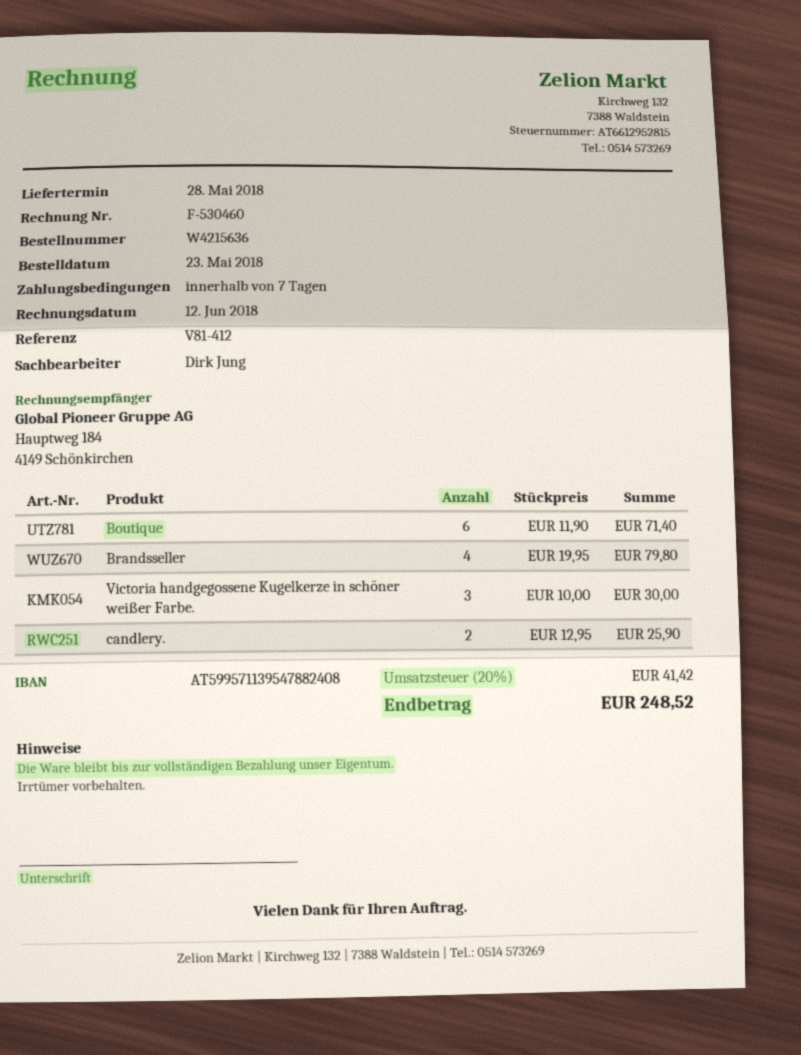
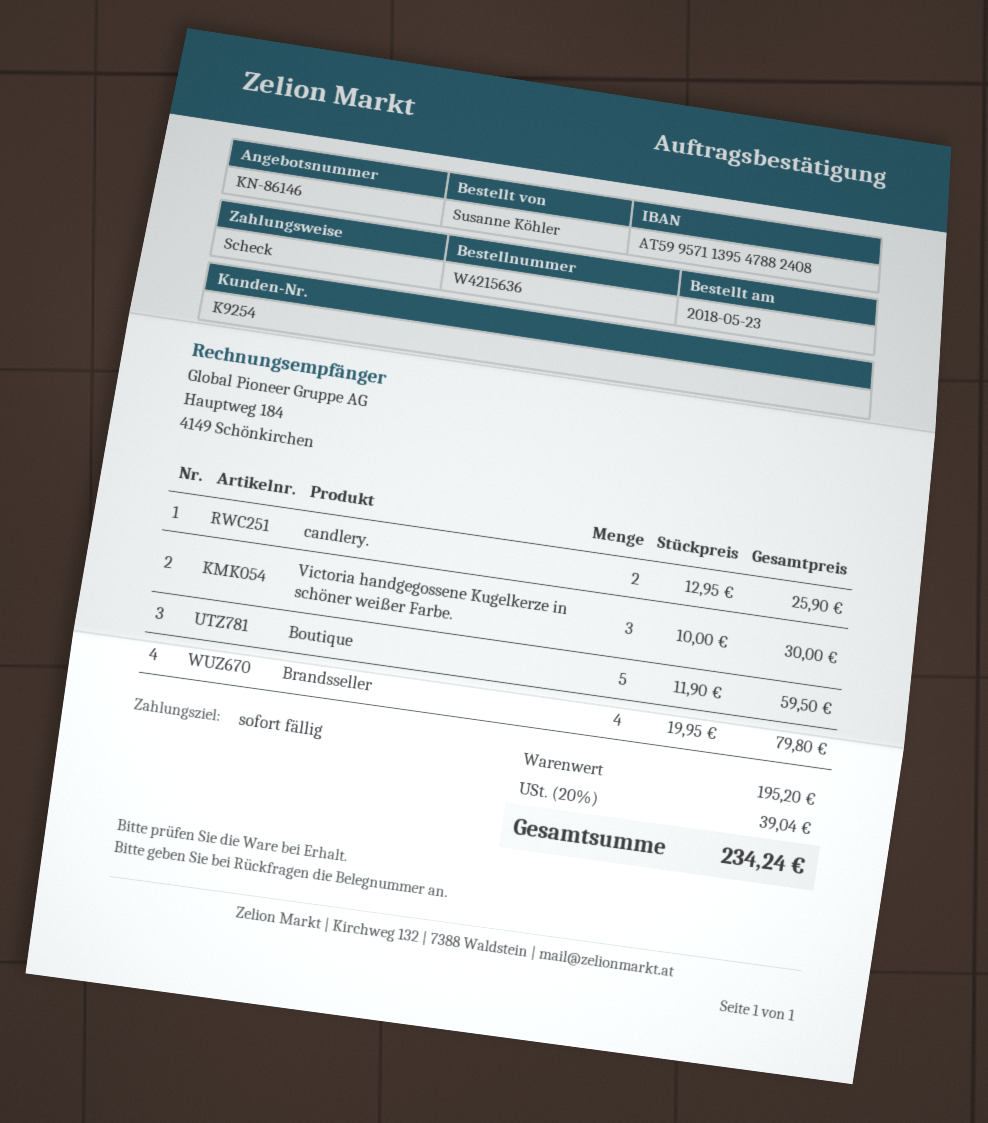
payment terms: 7 days -> on receipt
Boutique: 6 x 11.90 = 71.40 -> 5 x 11.90 = 59.50
tax: 20% = 41.42 -> 20% = 39.04
total: 248.52 -> 234.24

